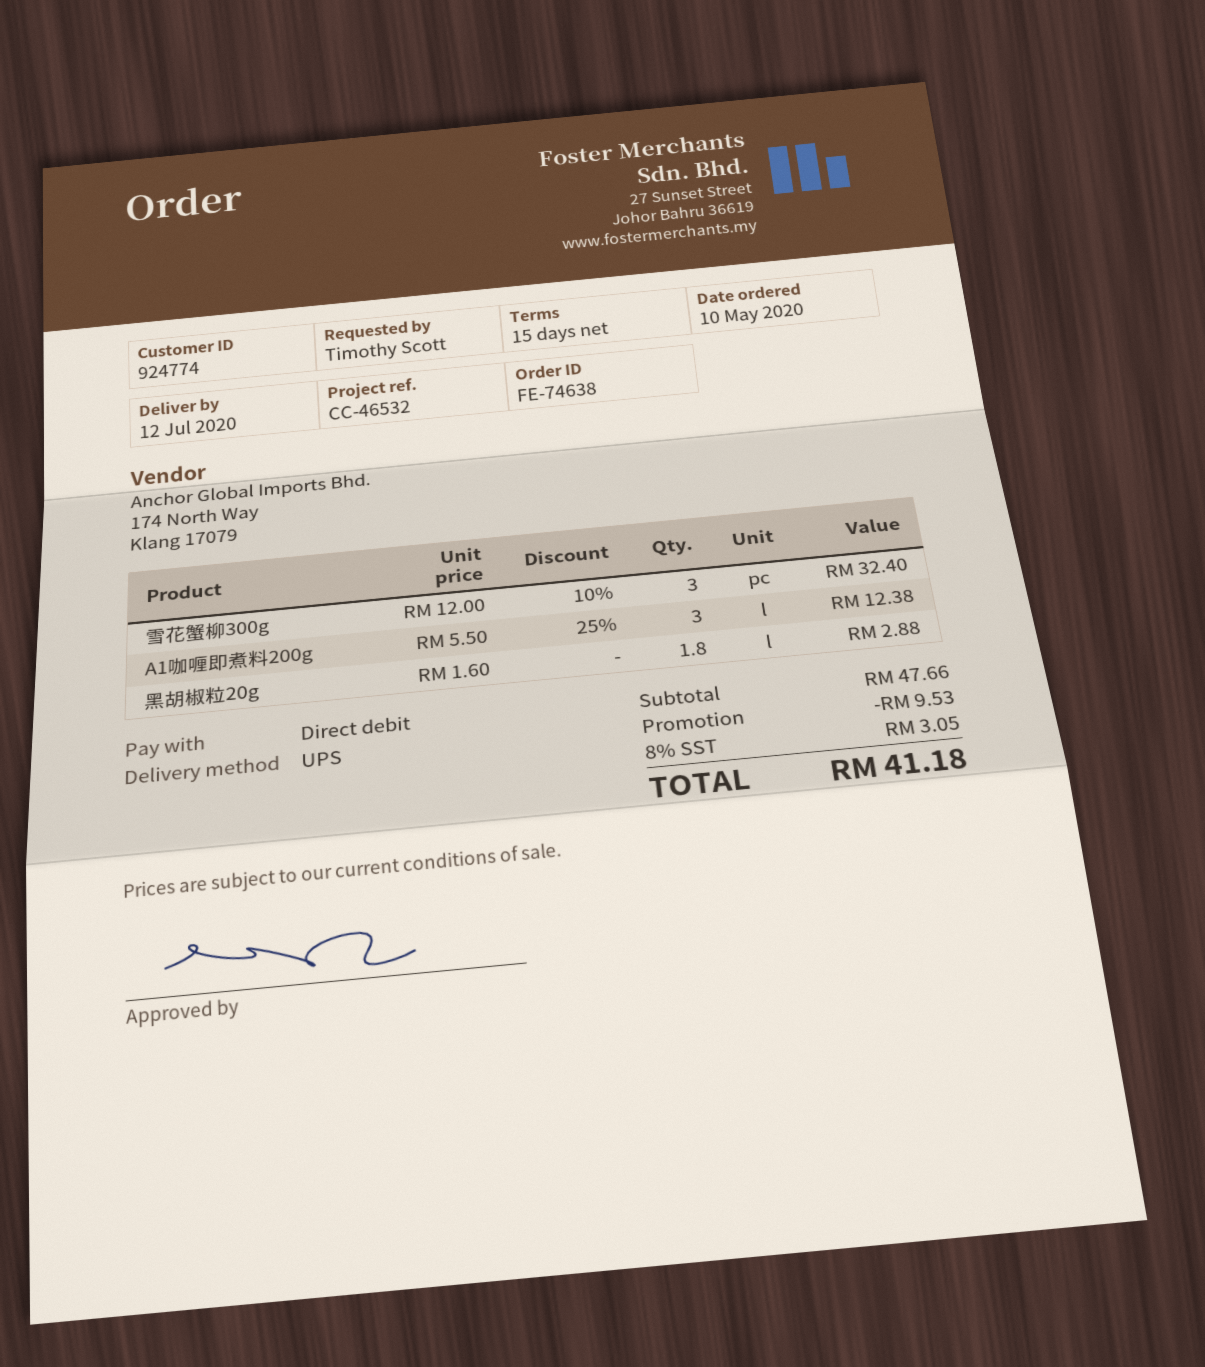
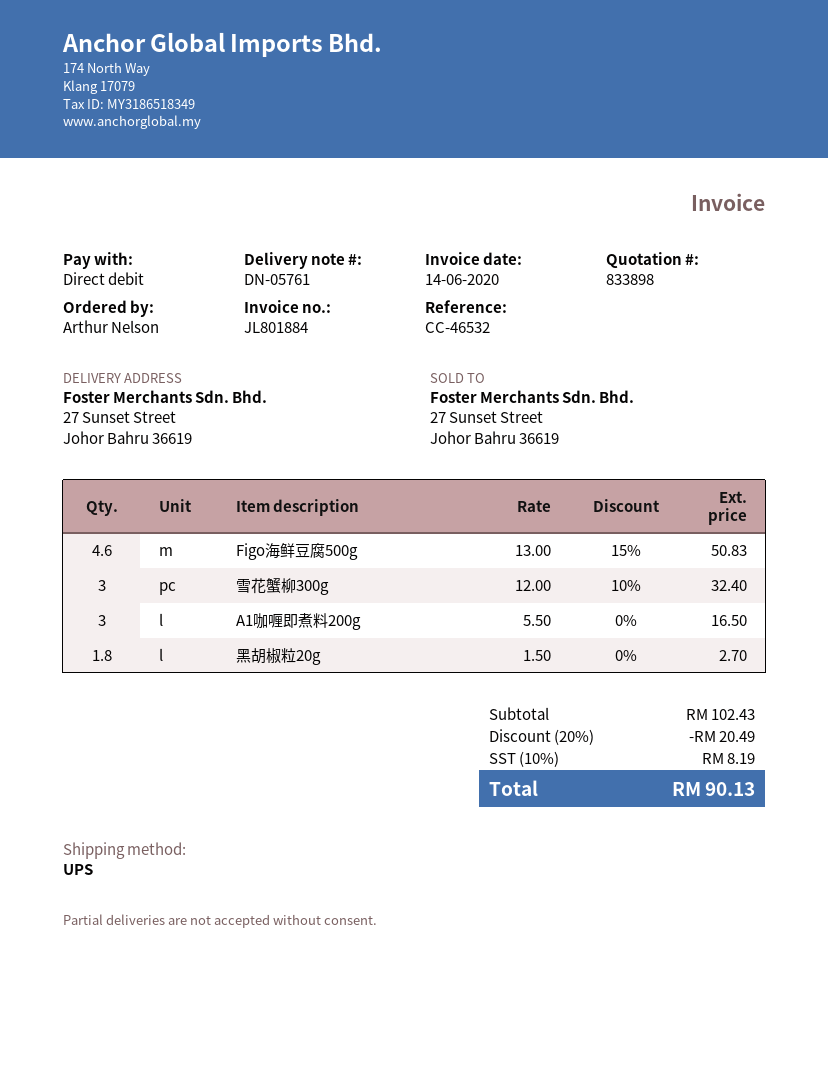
ordered by: Timothy Scott -> Arthur Nelson
A1咖喱即煮料200g: 3 x 5.50 - 25% = 12.38 -> 3 x 5.50 = 16.50
黑胡椒粒20g: 1.8 x 1.60 = 2.88 -> 1.8 x 1.50 = 2.70
Figo海鲜豆腐500g: none -> 4.6 x 13.00 - 15% = 50.83
subtotal: 47.66 -> 102.43
discount: 9.53 -> 20.49
tax: 8% = 3.05 -> 10% = 8.19
total: 41.18 -> 90.13

